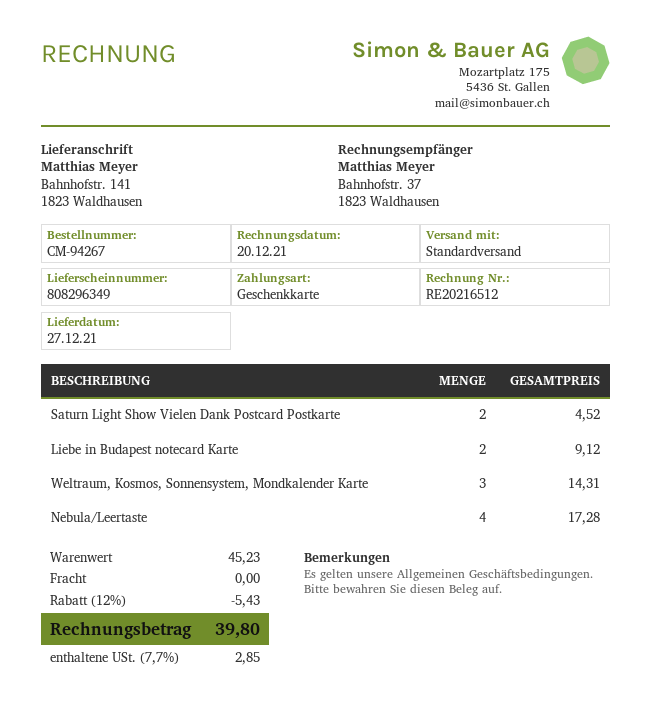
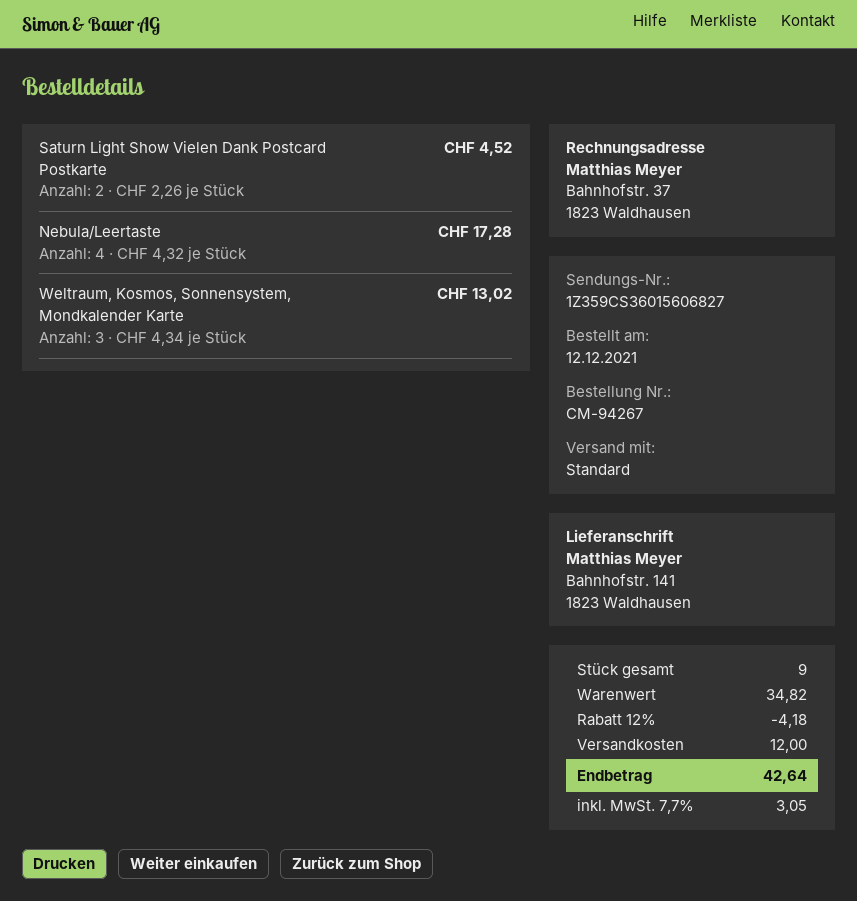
Liebe in Budapest notecard Karte: 2 for 9.12 -> none
Weltraum, Kosmos, Sonnensystem, Mondkalender Karte: 3 for 14.31 -> 3 for 13.02
subtotal: 45.23 -> 34.82
discount: 12% = 5.43 -> 12% = 4.18
shipping: 0.00 -> 12.00
tax: 7.7% = 2.85 -> 7.7% = 3.05
total: 39.80 -> 42.64

